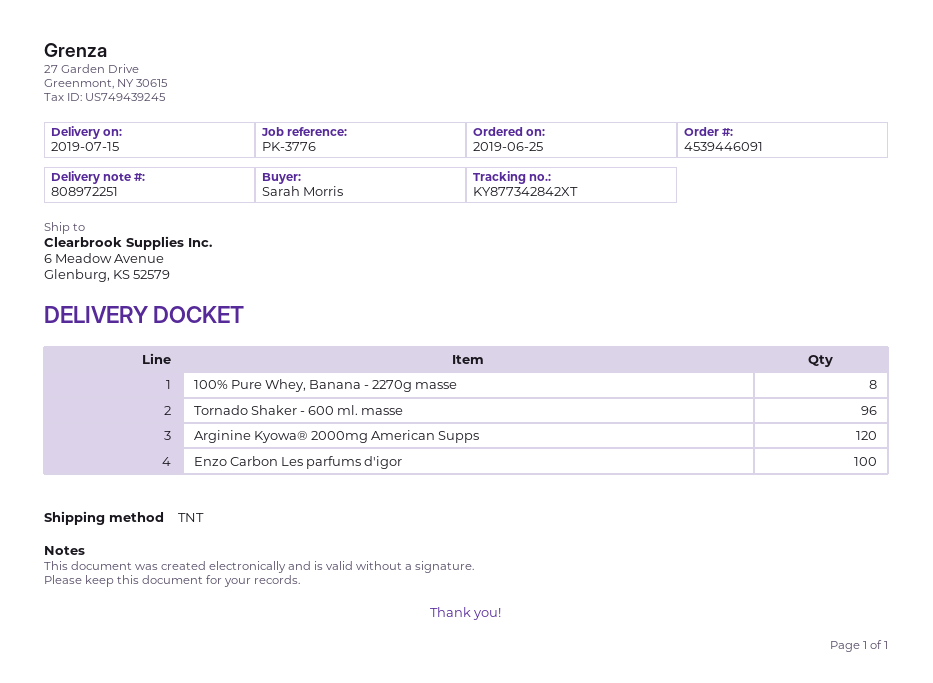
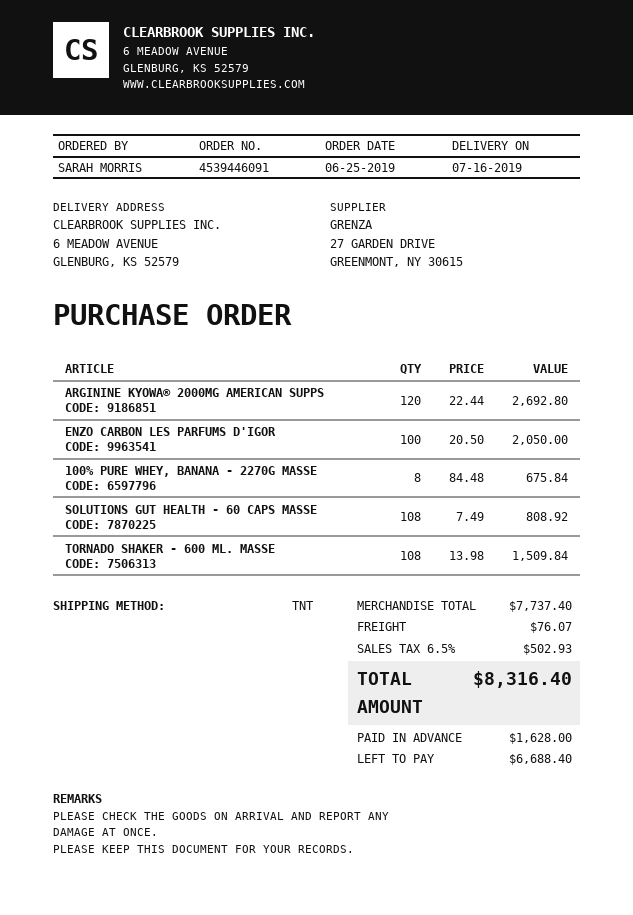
delivery date: 2019-07-15 -> 2019-07-16
Tornado Shaker - 600 ml. masse: 96 -> 108
SOLUTIONS GUT HEALTH - 60 CAPS MASSE: none -> 108

